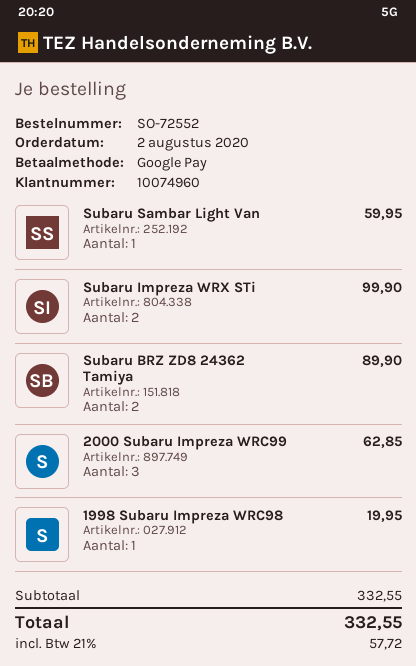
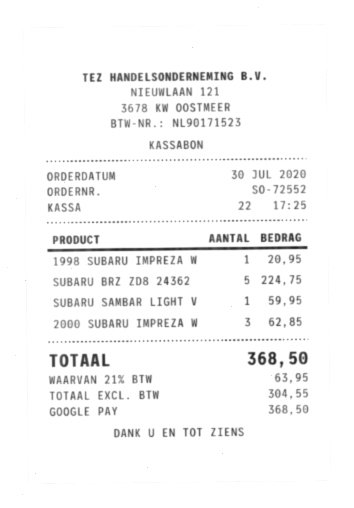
order date: 2020-08-02 -> 2020-07-30
Subaru Impreza WRX STi: 2 for 99.90 -> none
Subaru BRZ ZD8 24362 Tamiya: 2 for 89.90 -> 5 for 224.75
1998 Subaru Impreza WRC98: 1 for 19.95 -> 1 for 20.95
tax: 21% = 57.72 -> 21% = 63.95
total: 332.55 -> 368.50

